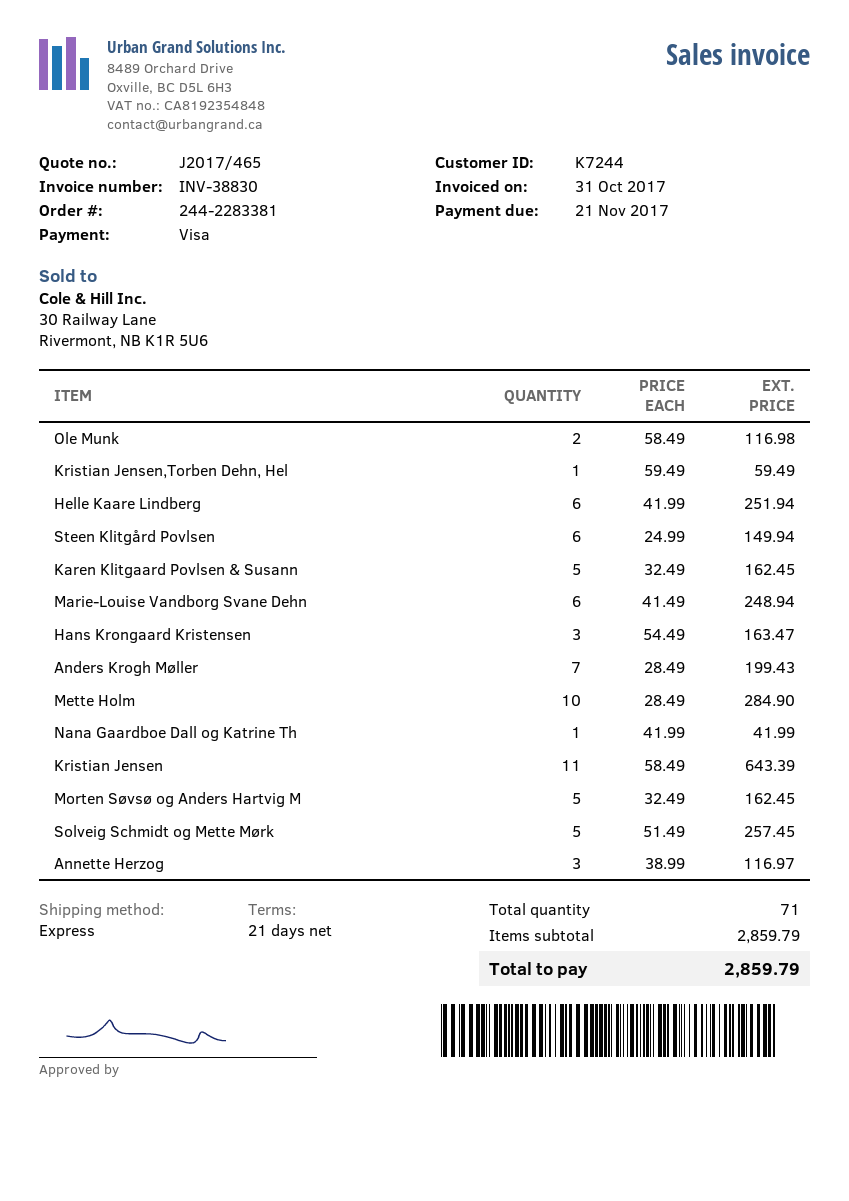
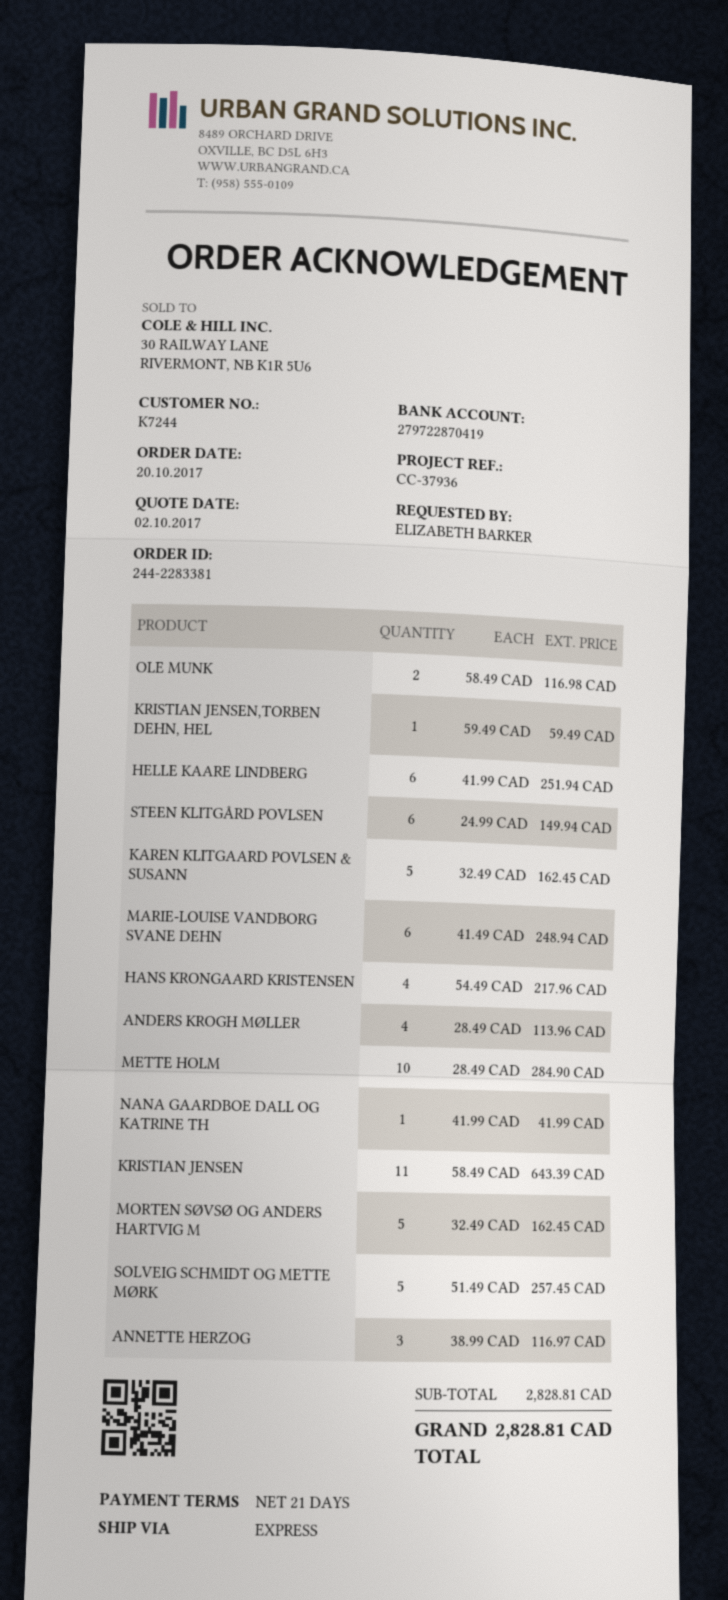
Hans Krongaard Kristensen: 3 x 54.49 = 163.47 -> 4 x 54.49 = 217.96
Anders Krogh Møller: 7 x 28.49 = 199.43 -> 4 x 28.49 = 113.96
subtotal: 2859.79 -> 2828.81
total: 2859.79 -> 2828.81

